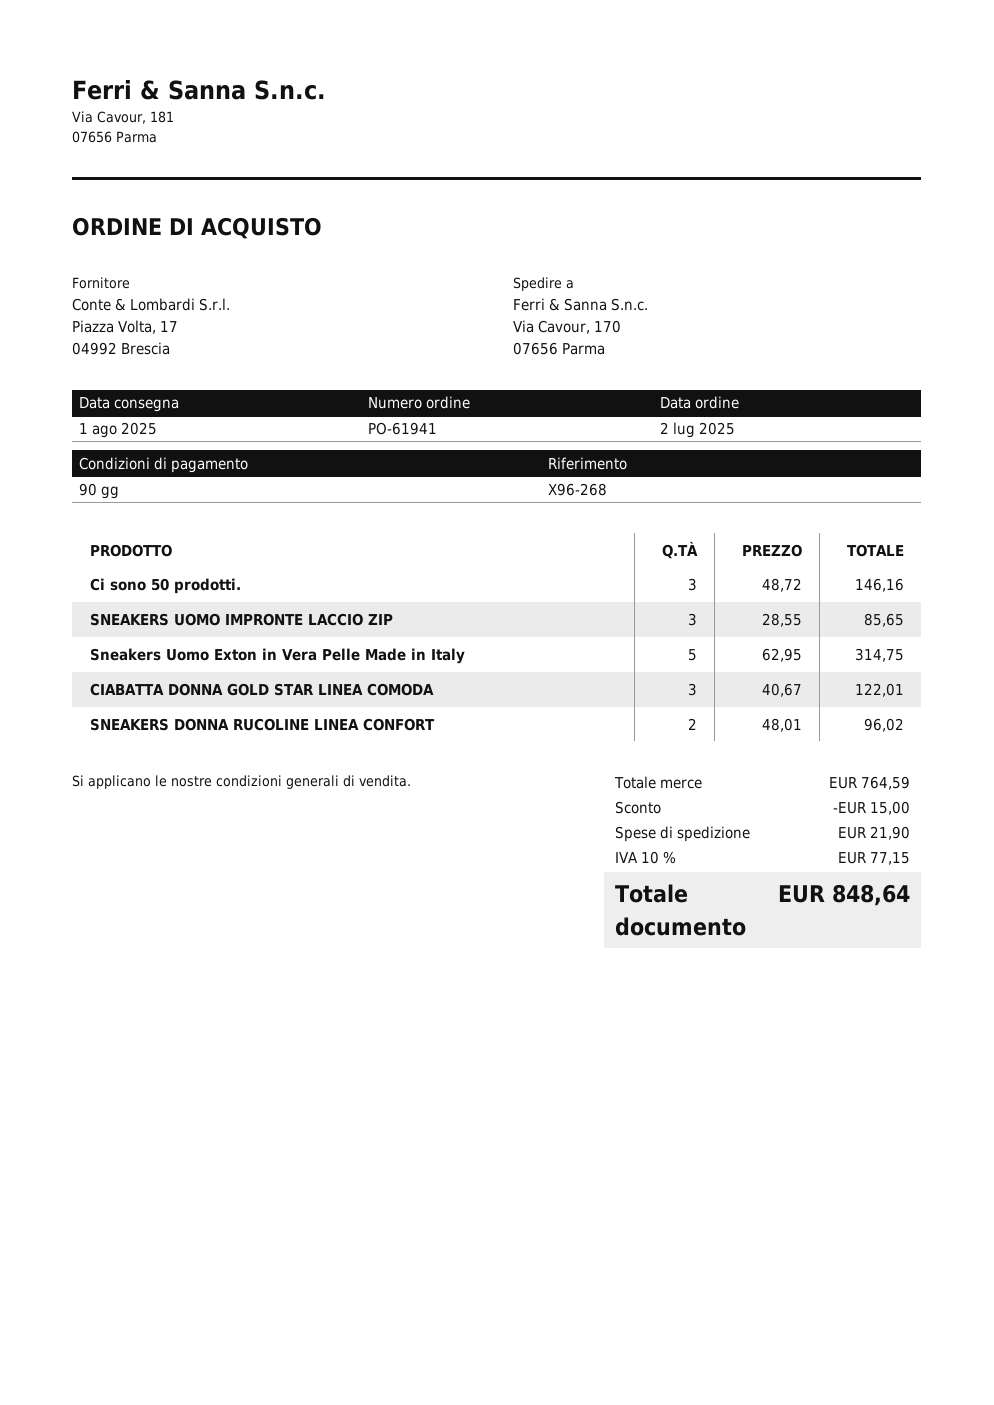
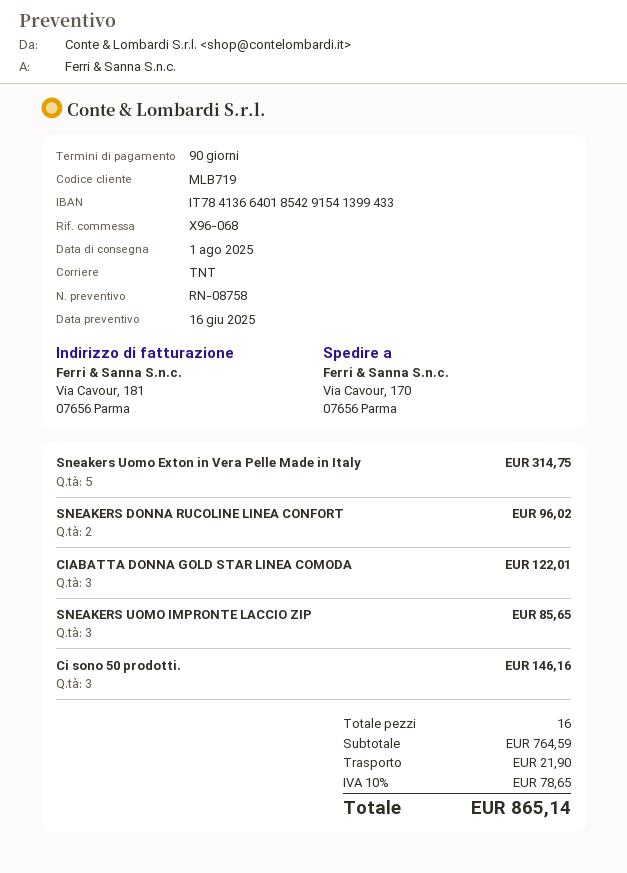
reference: X96-268 -> X96-068
discount: 15.00 -> none
tax: 10% = 77.15 -> 10% = 78.65
total: 848.64 -> 865.14

